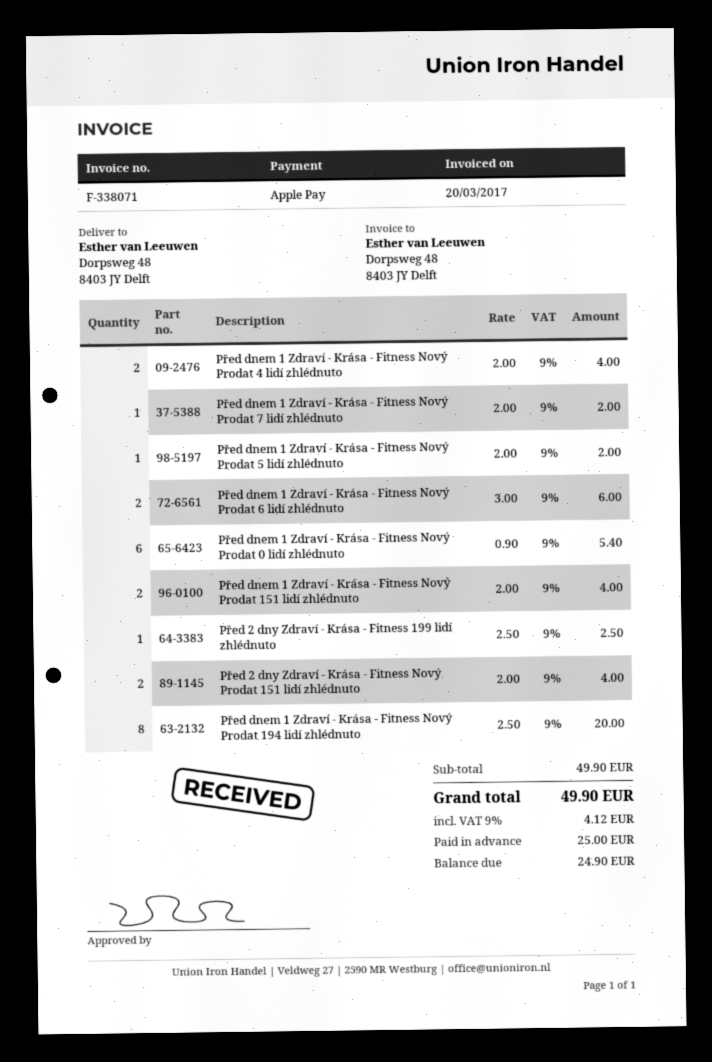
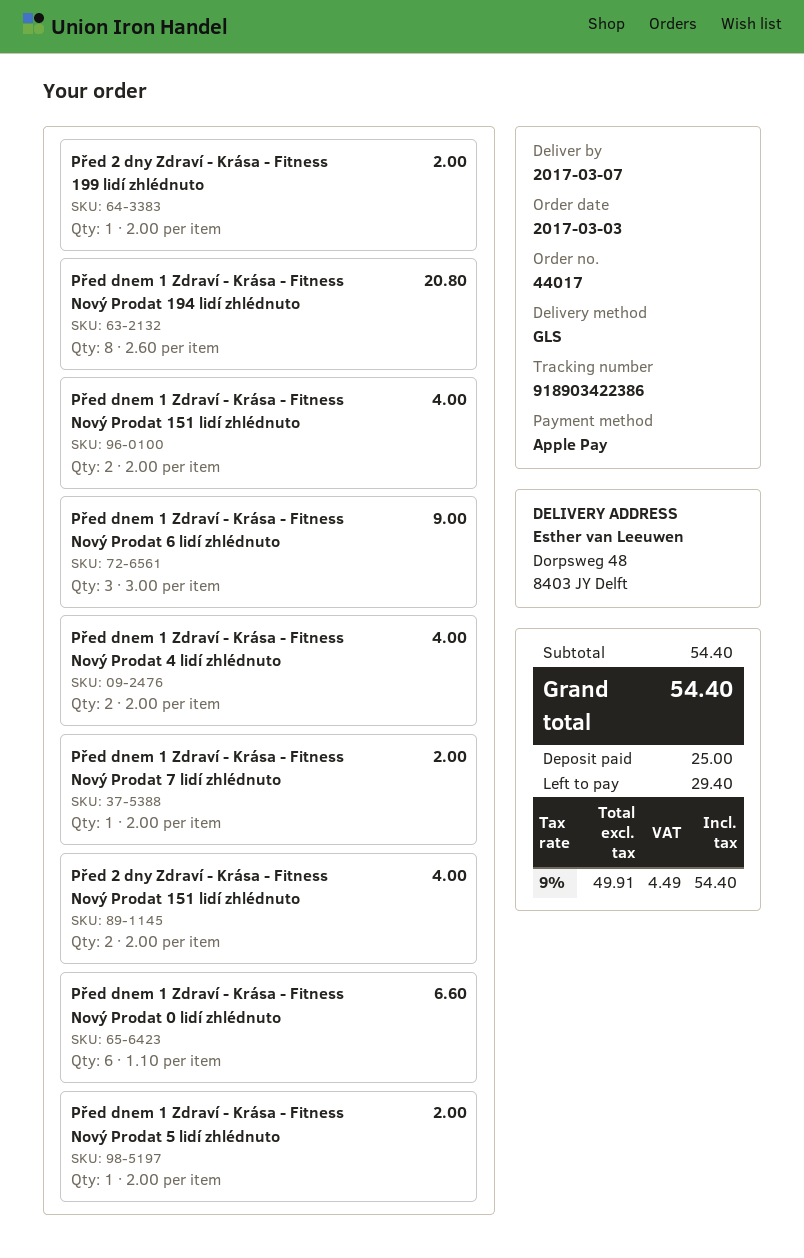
Před dnem 1 Zdraví - Krása - Fitness Nový Prodat 6 lidí zhlédnuto: 2 x 3.00 = 6.00 -> 3 x 3.00 = 9.00
Před dnem 1 Zdraví - Krása - Fitness Nový Prodat 0 lidí zhlédnuto: 6 x 0.90 = 5.40 -> 6 x 1.10 = 6.60
Před 2 dny Zdraví - Krása - Fitness 199 lidí zhlédnuto: 1 x 2.50 = 2.50 -> 1 x 2.00 = 2.00
Před dnem 1 Zdraví - Krása - Fitness Nový Prodat 194 lidí zhlédnuto: 8 x 2.50 = 20.00 -> 8 x 2.60 = 20.80
subtotal: 49.90 -> 54.40
tax: 9% = 4.12 -> 9% = 4.49
total: 49.90 -> 54.40
balance: 24.90 -> 29.40

